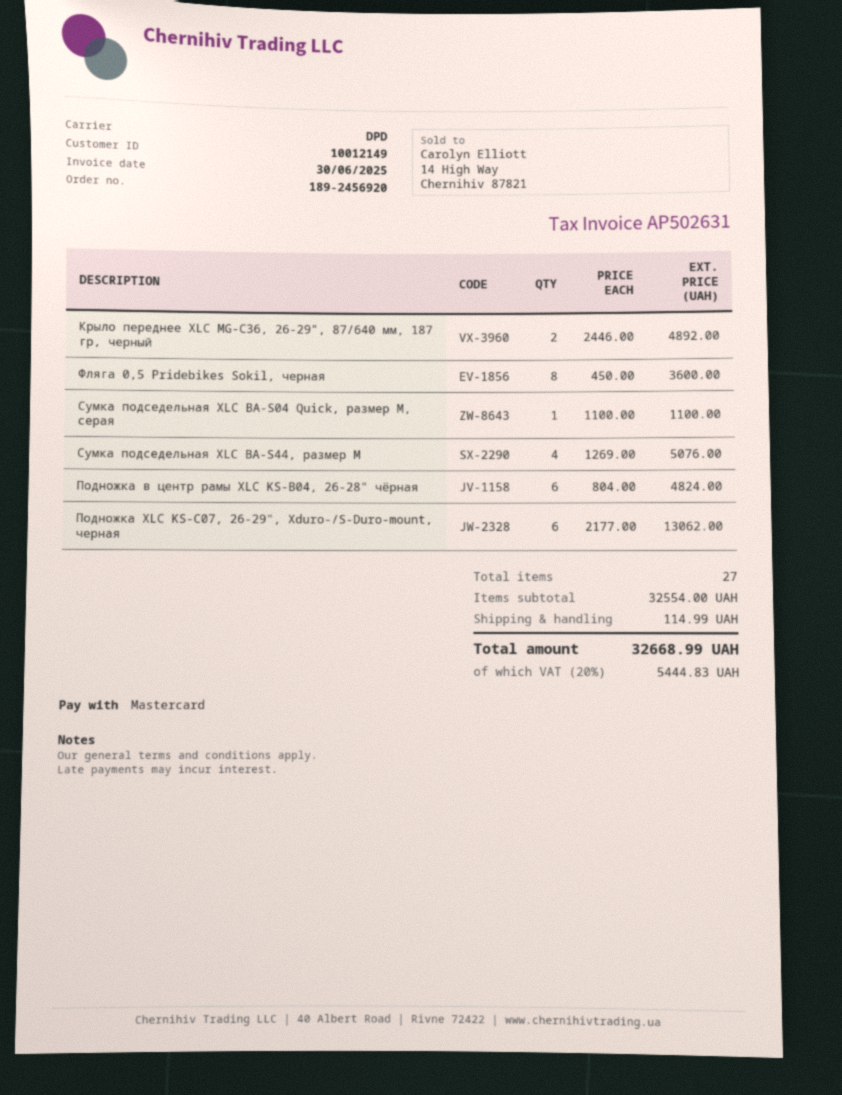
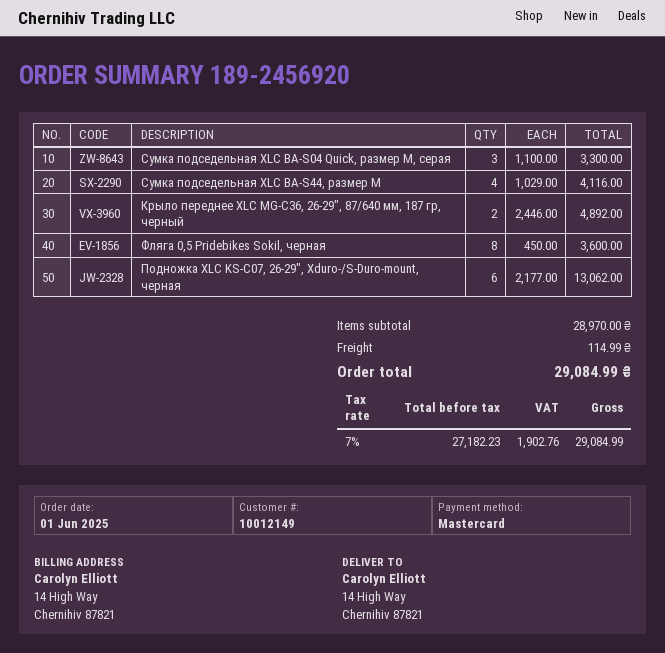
Сумка подседельная XLC BA-S04 Quick, размер M, серая: 1 x 1100.00 = 1100.00 -> 3 x 1100.00 = 3300.00
Сумка подседельная XLC BA-S44, размер M: 4 x 1269.00 = 5076.00 -> 4 x 1029.00 = 4116.00
Подножка в центр рамы XLC KS-B04, 26-28" чёрная: 6 x 804.00 = 4824.00 -> none
subtotal: 32554.00 -> 28970.00
tax: 20% = 5444.83 -> 7% = 1902.76
total: 32668.99 -> 29084.99

